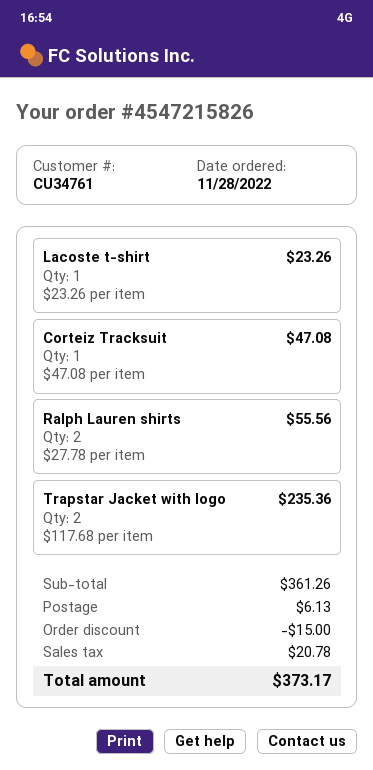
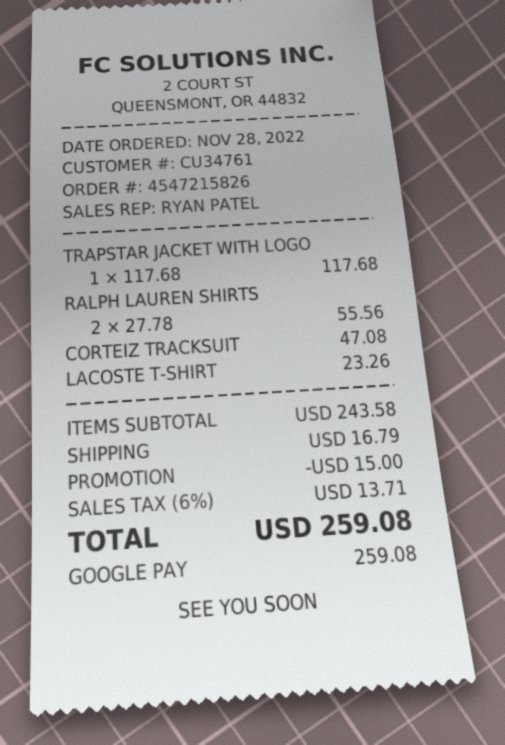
Trapstar Jacket with logo: 2 x 117.68 = 235.36 -> 1 x 117.68 = 117.68
subtotal: 361.26 -> 243.58
shipping: 6.13 -> 16.79
tax: 20.78 -> 13.71
total: 373.17 -> 259.08

